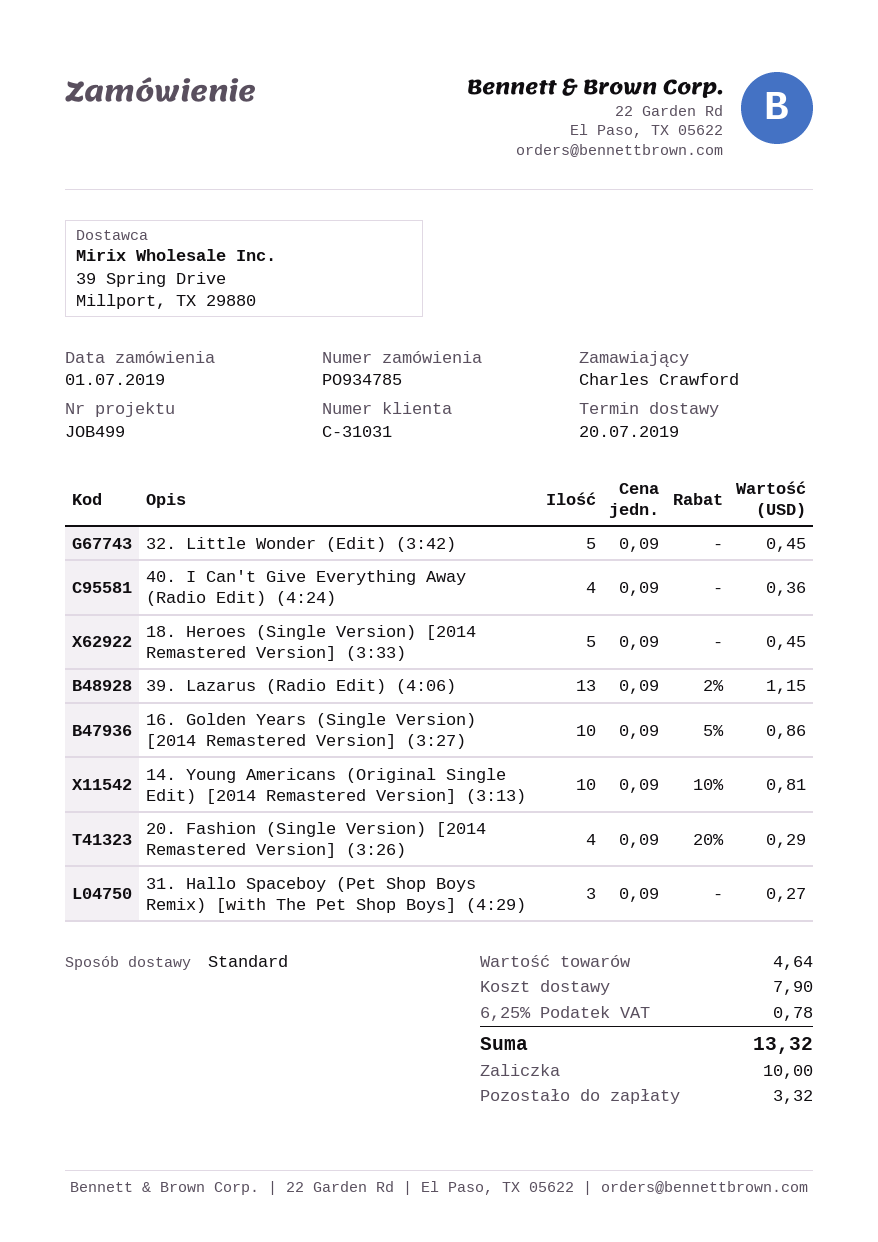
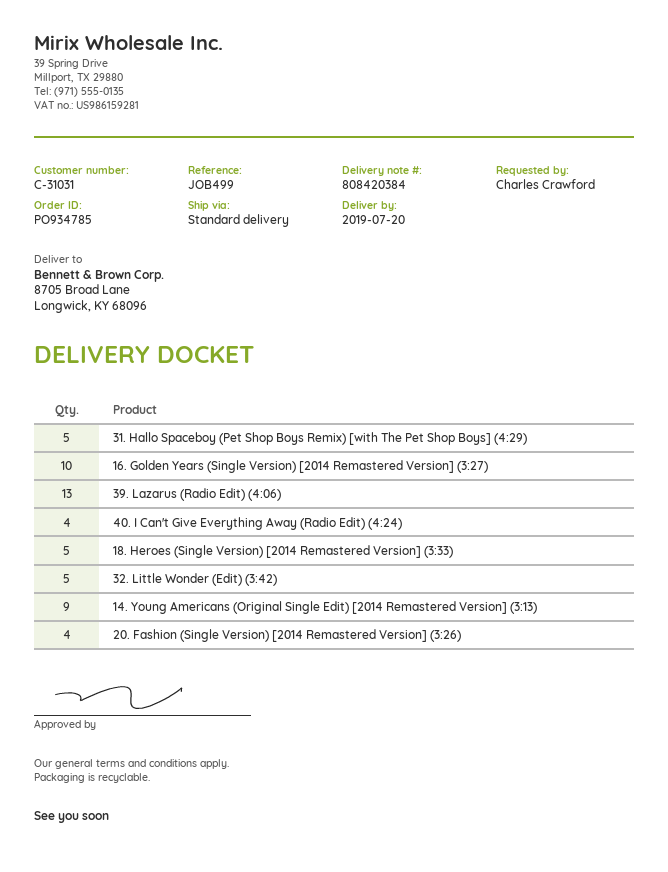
14. Young Americans (Original Single Edit) [2014 Remastered Version] (3:13): 10 -> 9
31. Hallo Spaceboy (Pet Shop Boys Remix) [with The Pet Shop Boys] (4:29): 3 -> 5

